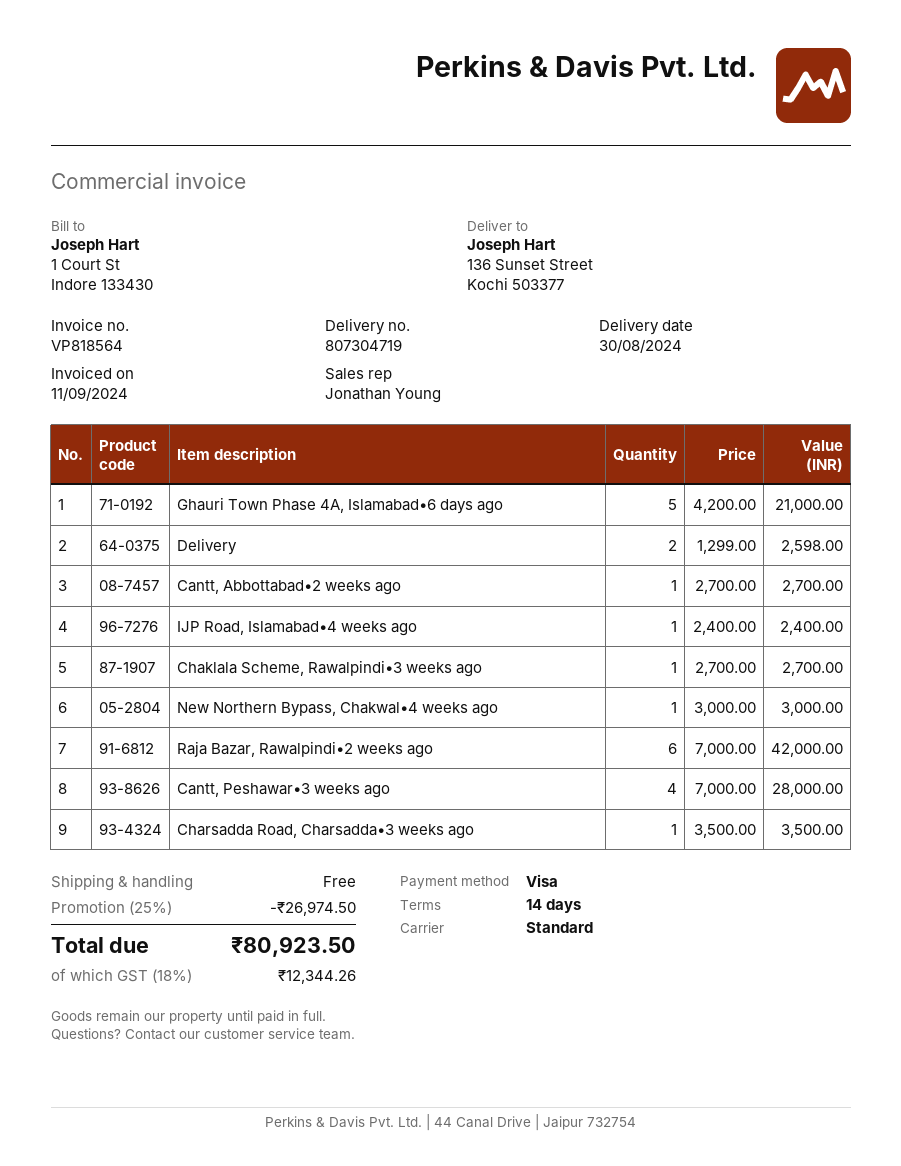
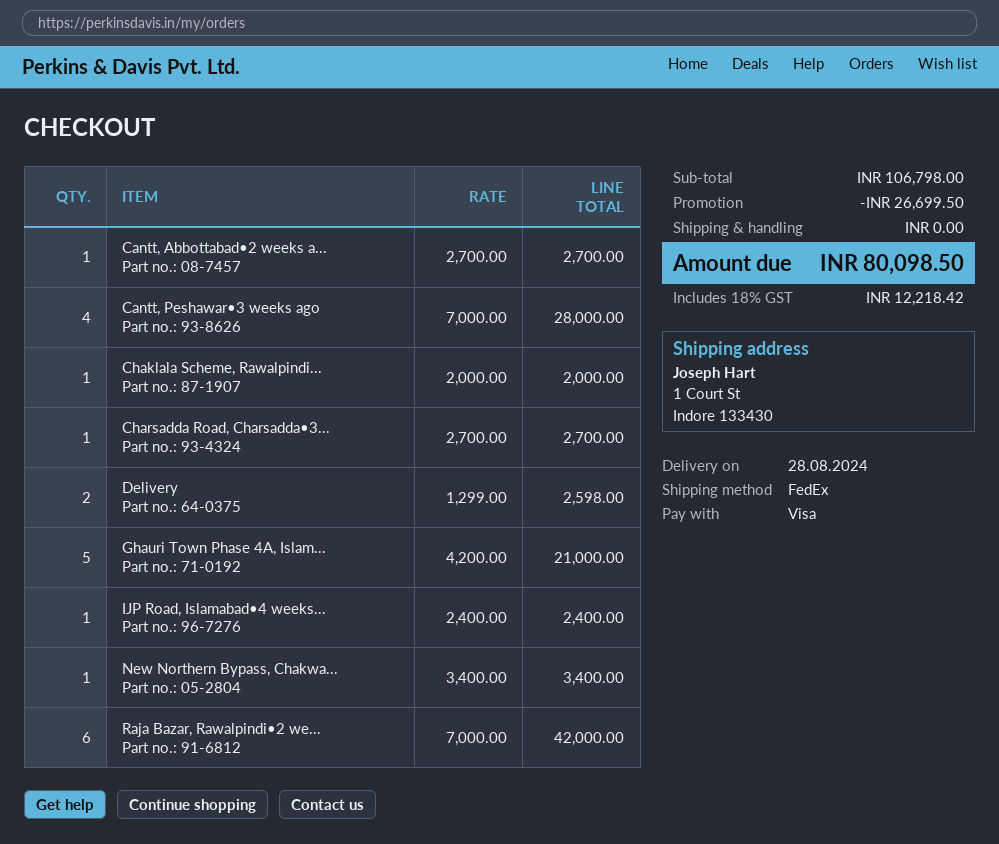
delivery date: 2024-08-30 -> 2024-08-28
shipping method: standard -> FedEx
ship to: 136 Sunset Street, Kochi 503377 -> 1 Court St, Indore 133430
Chaklala Scheme, Rawalpindi•3 weeks ago: 1 x 2700.00 = 2700.00 -> 1 x 2000.00 = 2000.00
New Northern Bypass, Chakwal•4 weeks ago: 1 x 3000.00 = 3000.00 -> 1 x 3400.00 = 3400.00
Charsadda Road, Charsadda•3 weeks ago: 1 x 3500.00 = 3500.00 -> 1 x 2700.00 = 2700.00
discount: 26974.50 -> 26699.50
tax: 18% = 12344.26 -> 18% = 12218.42
total: 80923.50 -> 80098.50

